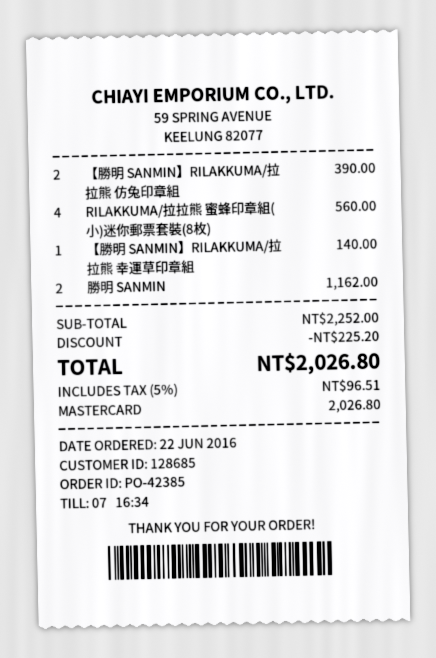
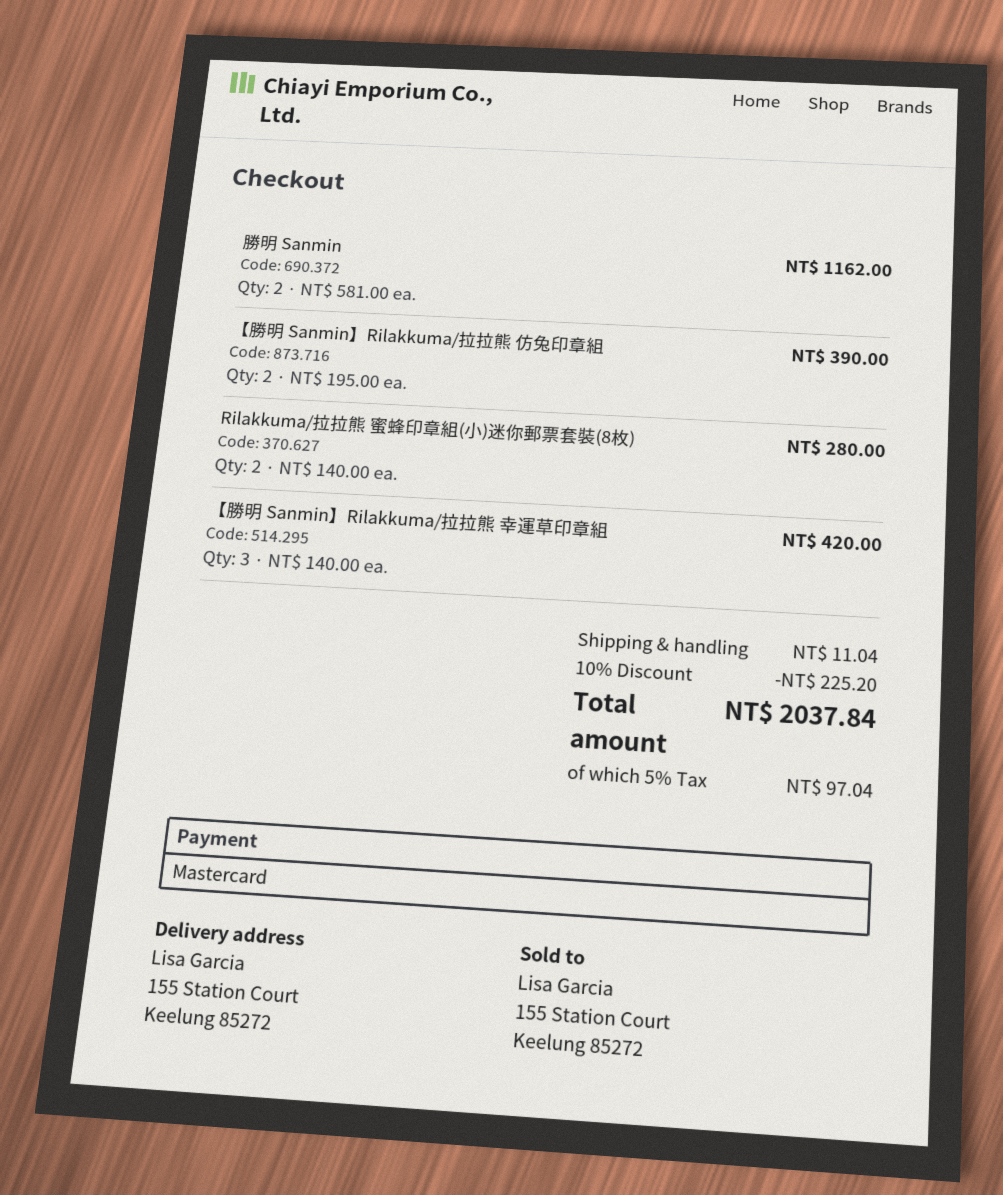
RILAKKUMA/拉拉熊 蜜蜂印章組(小)迷你郵票套裝(8枚): 4 for 560.00 -> 2 for 280.00
【勝明 SANMIN】RILAKKUMA/拉拉熊 幸運草印章組: 1 for 140.00 -> 3 for 420.00
shipping: none -> 11.04
tax: 5% = 96.51 -> 5% = 97.04
total: 2026.80 -> 2037.84

